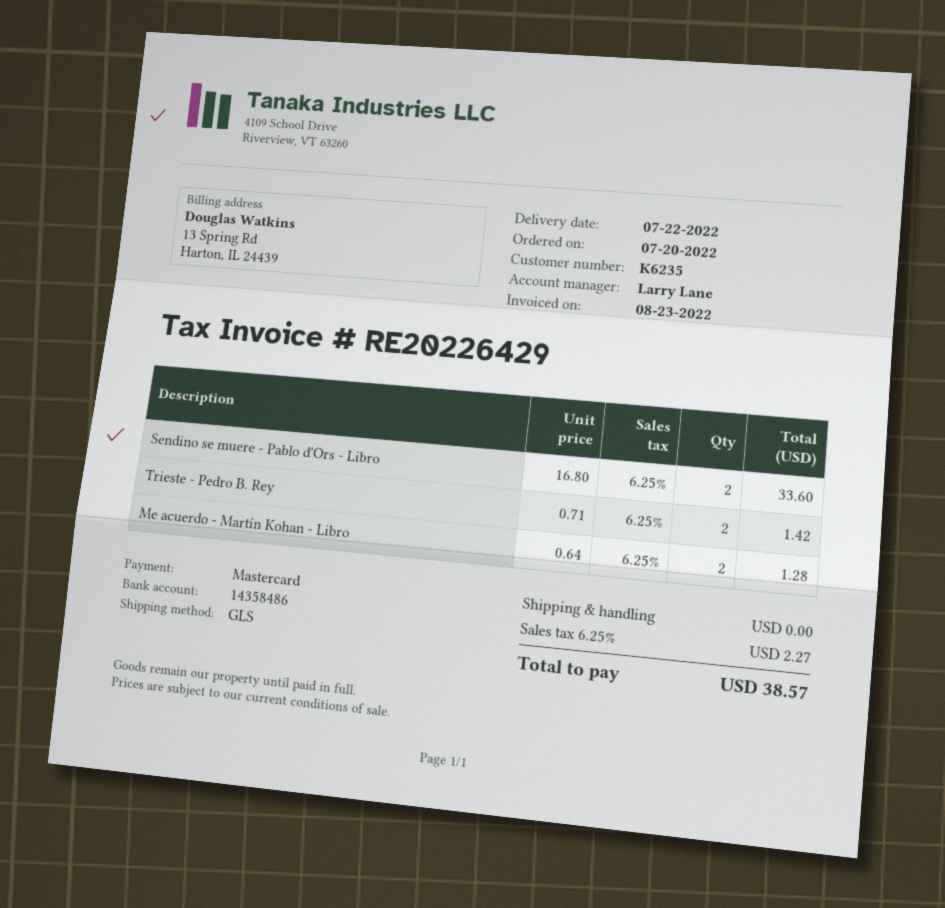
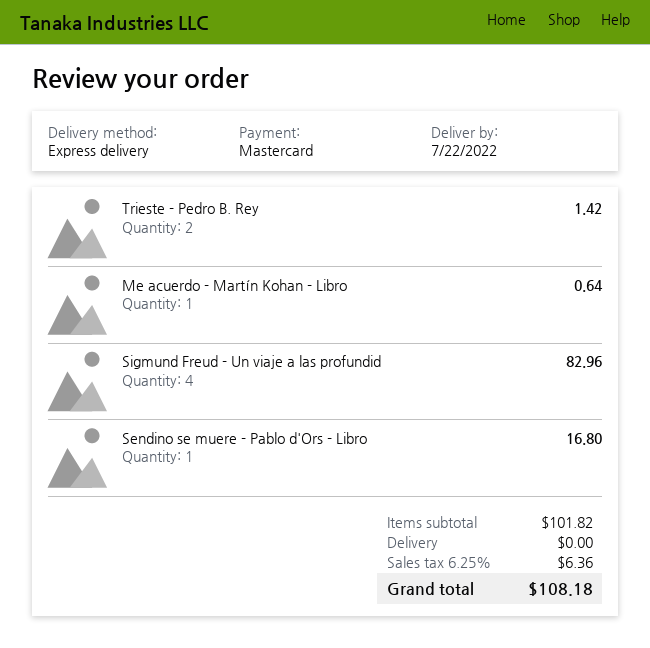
shipping method: GLS -> express
Sendino se muere - Pablo d'Ors - Libro: 2 for 33.60 -> 1 for 16.80
Me acuerdo - Martín Kohan - Libro: 2 for 1.28 -> 1 for 0.64
Sigmund Freud - Un viaje a las profundid: none -> 4 for 82.96
tax: 6.25% = 2.27 -> 6.25% = 6.36
total: 38.57 -> 108.18

